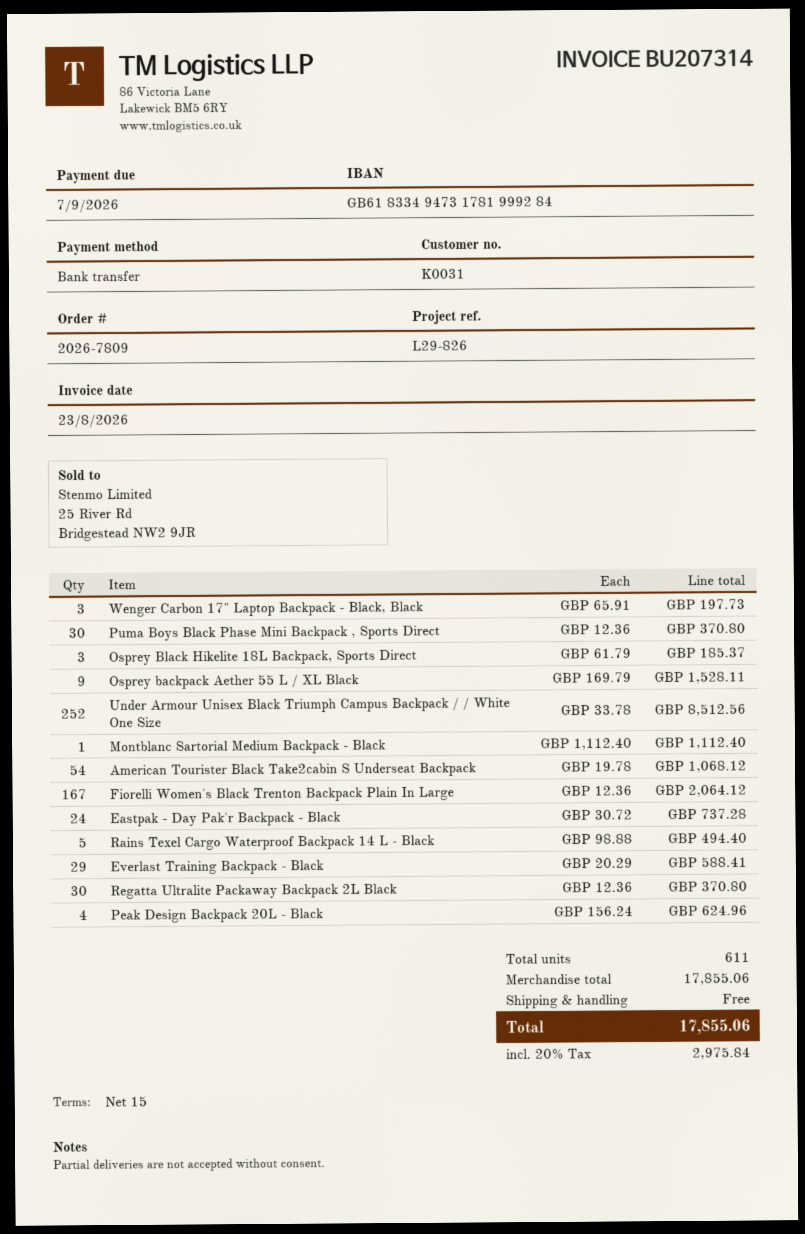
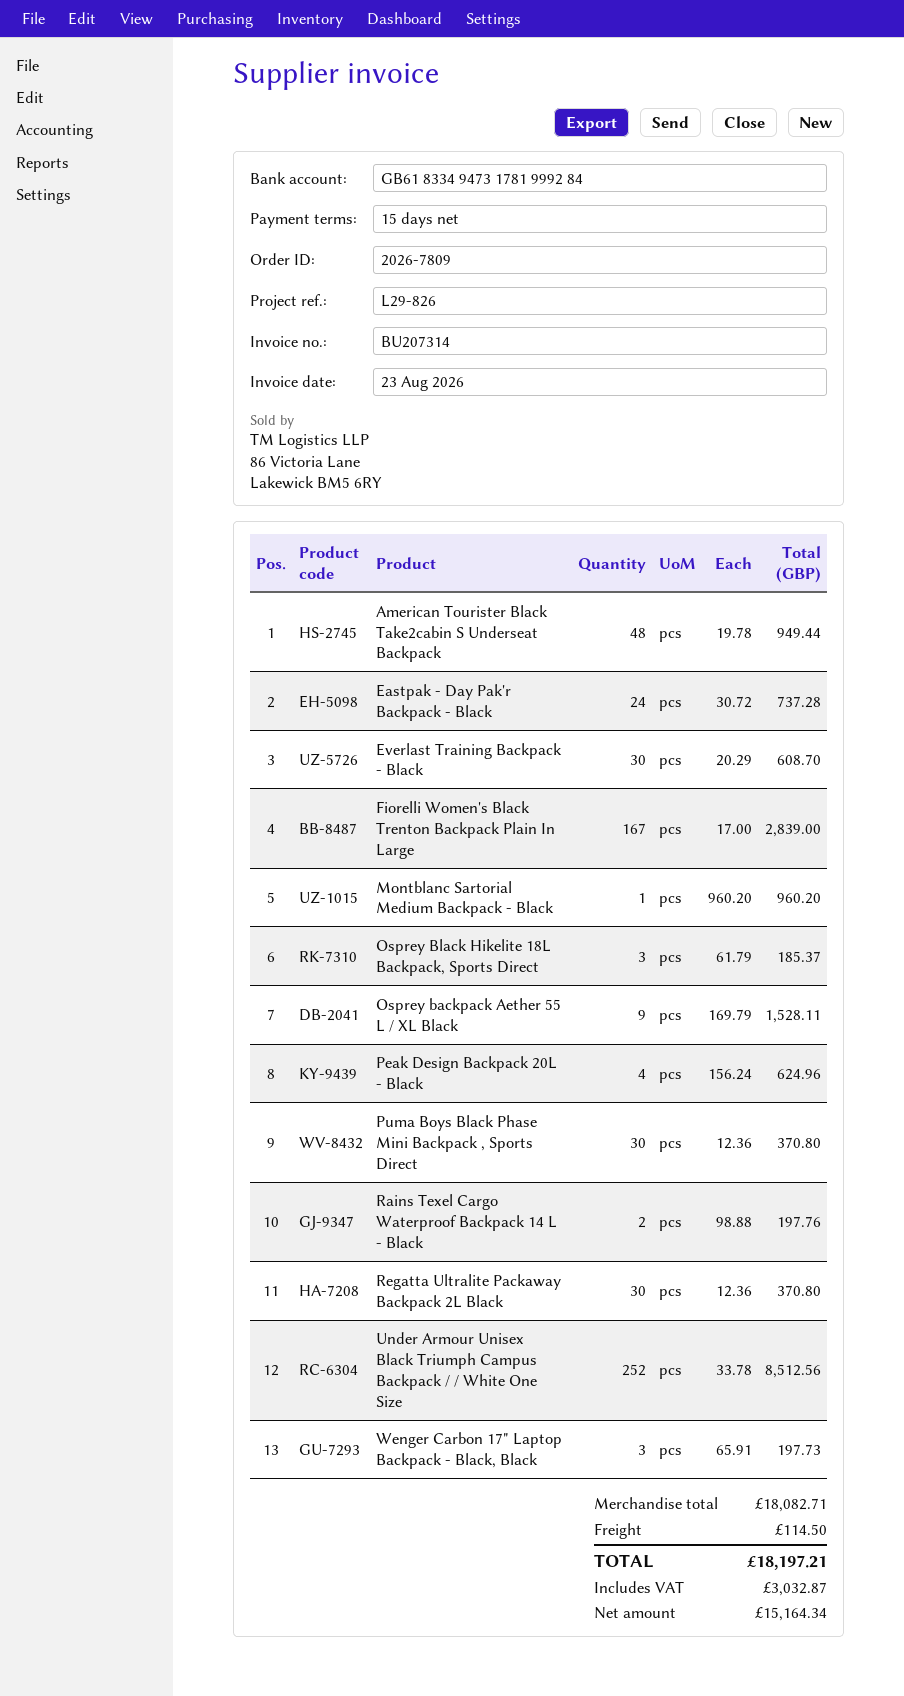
Montblanc Sartorial Medium Backpack - Black: 1 x 1112.40 = 1112.40 -> 1 x 960.20 = 960.20
American Tourister Black Take2cabin S Underseat Backpack: 54 x 19.78 = 1068.12 -> 48 x 19.78 = 949.44
Fiorelli Women's Black Trenton Backpack Plain In Large: 167 x 12.36 = 2064.12 -> 167 x 17.00 = 2839.00
Rains Texel Cargo Waterproof Backpack 14 L - Black: 5 x 98.88 = 494.40 -> 2 x 98.88 = 197.76
Everlast Training Backpack - Black: 29 x 20.29 = 588.41 -> 30 x 20.29 = 608.70
subtotal: 17855.06 -> 18082.71
shipping: 0.00 -> 114.50
tax: 2975.84 -> 3032.87
total: 17855.06 -> 18197.21

